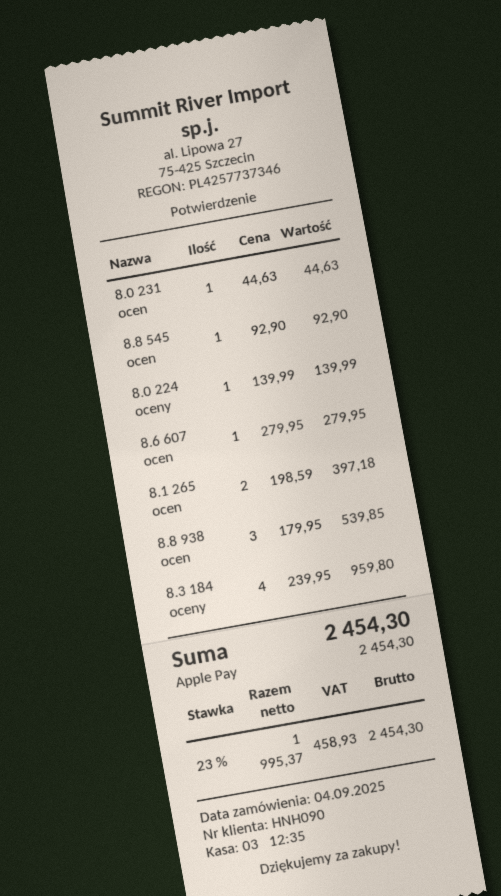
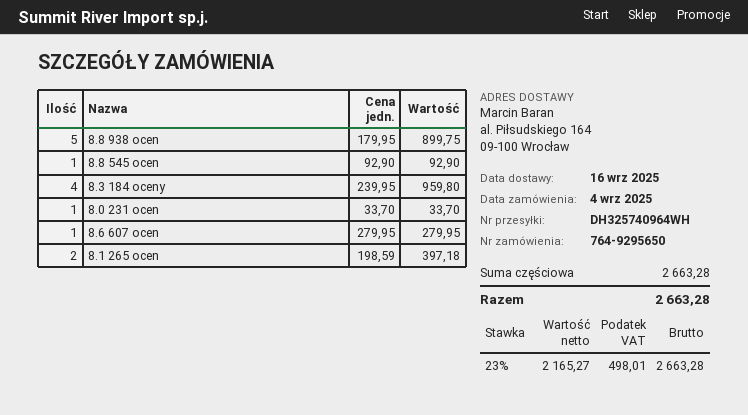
8.0 231 ocen: 1 x 44.63 = 44.63 -> 1 x 33.70 = 33.70
8.0 224 oceny: 1 x 139.99 = 139.99 -> none
8.8 938 ocen: 3 x 179.95 = 539.85 -> 5 x 179.95 = 899.75
net: 1995.37 -> 2165.27
tax: 23% = 458.93 -> 23% = 498.01
total: 2454.30 -> 2663.28

